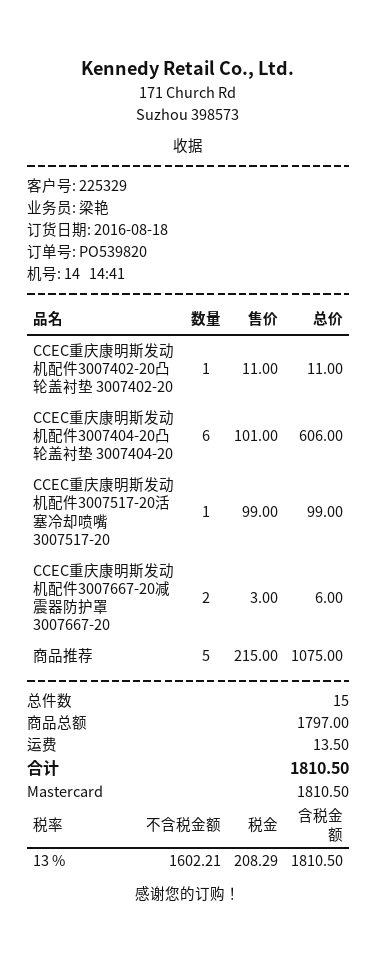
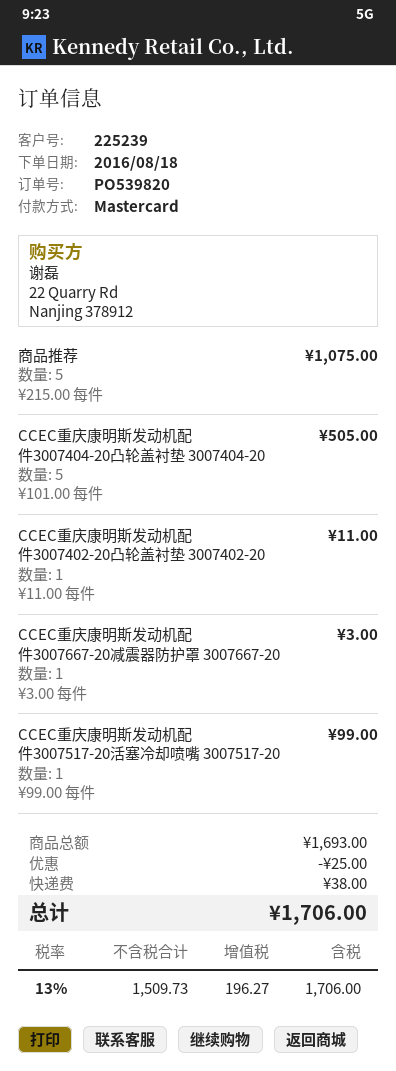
customer number: 225329 -> 225239
CCEC重庆康明斯发动机配件3007404-20凸轮盖衬垫 3007404-20: 6 x 101.00 = 606.00 -> 5 x 101.00 = 505.00
CCEC重庆康明斯发动机配件3007667-20减震器防护罩 3007667-20: 2 x 3.00 = 6.00 -> 1 x 3.00 = 3.00
subtotal: 1797.00 -> 1693.00
discount: none -> 25.00
shipping: 13.50 -> 38.00
net: 1602.21 -> 1509.73
tax: 13% = 208.29 -> 13% = 196.27
total: 1810.50 -> 1706.00

